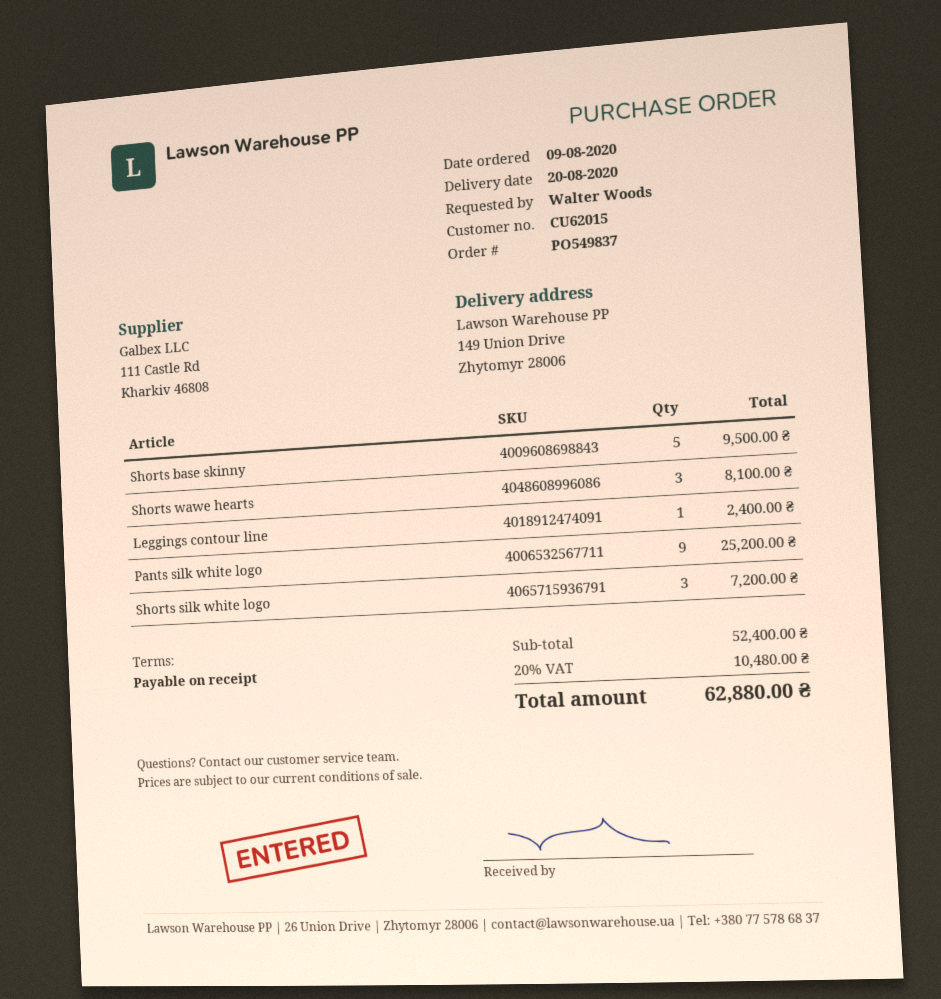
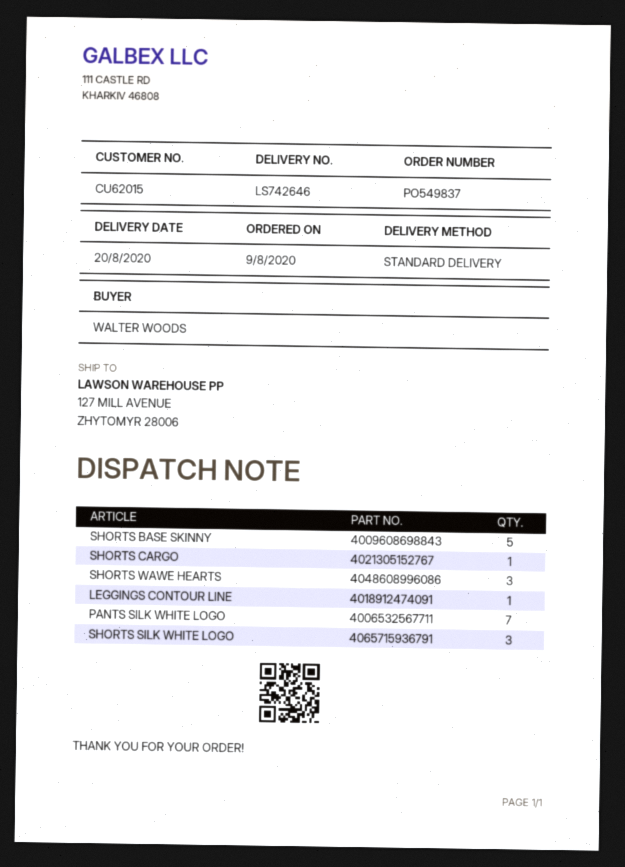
ship to: 149 Union Drive, Zhytomyr 28006 -> 127 MILL AVENUE, ZHYTOMYR 28006
Pants silk white logo: 9 -> 7
SHORTS CARGO: none -> 1

